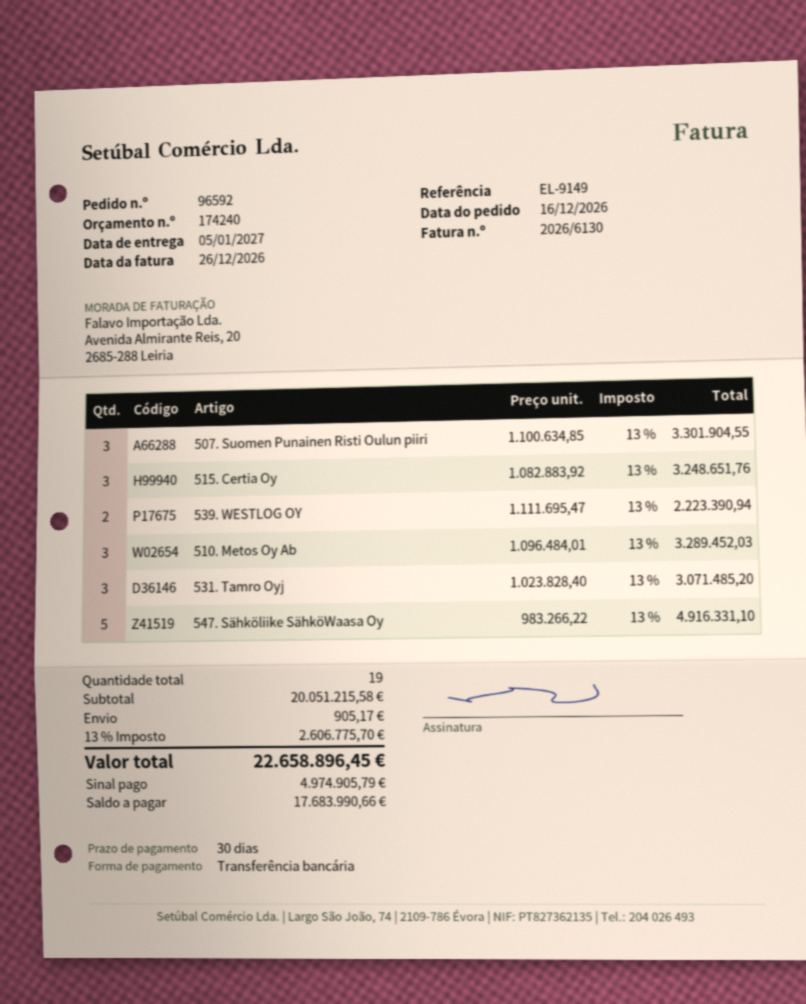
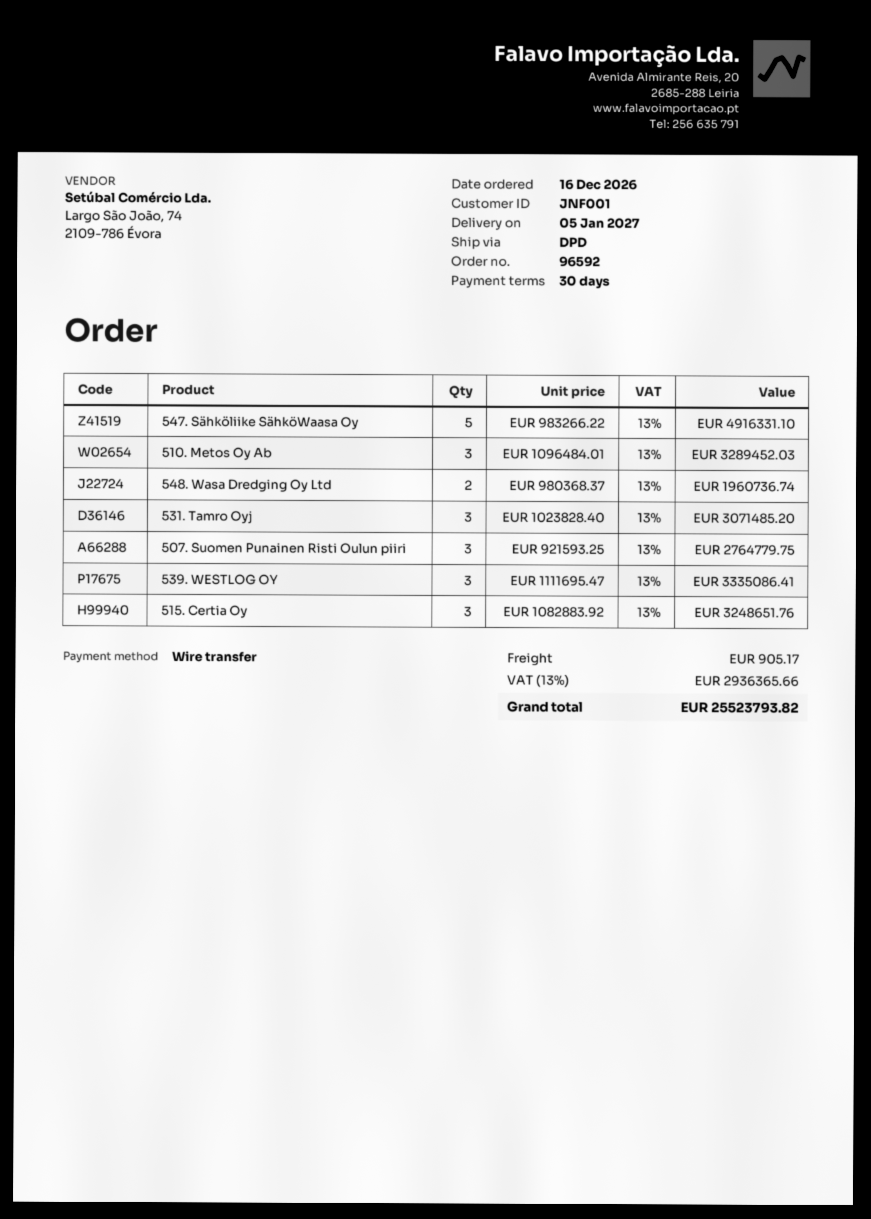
507. Suomen Punainen Risti Oulun piiri: 3 x 1100634.85 = 3301904.55 -> 3 x 921593.25 = 2764779.75
539. WESTLOG OY: 2 x 1111695.47 = 2223390.94 -> 3 x 1111695.47 = 3335086.41
548. Wasa Dredging Oy Ltd: none -> 2 x 980368.37 = 1960736.74
tax: 13% = 2606775.70 -> 13% = 2936365.66
total: 22658896.45 -> 25523793.82

